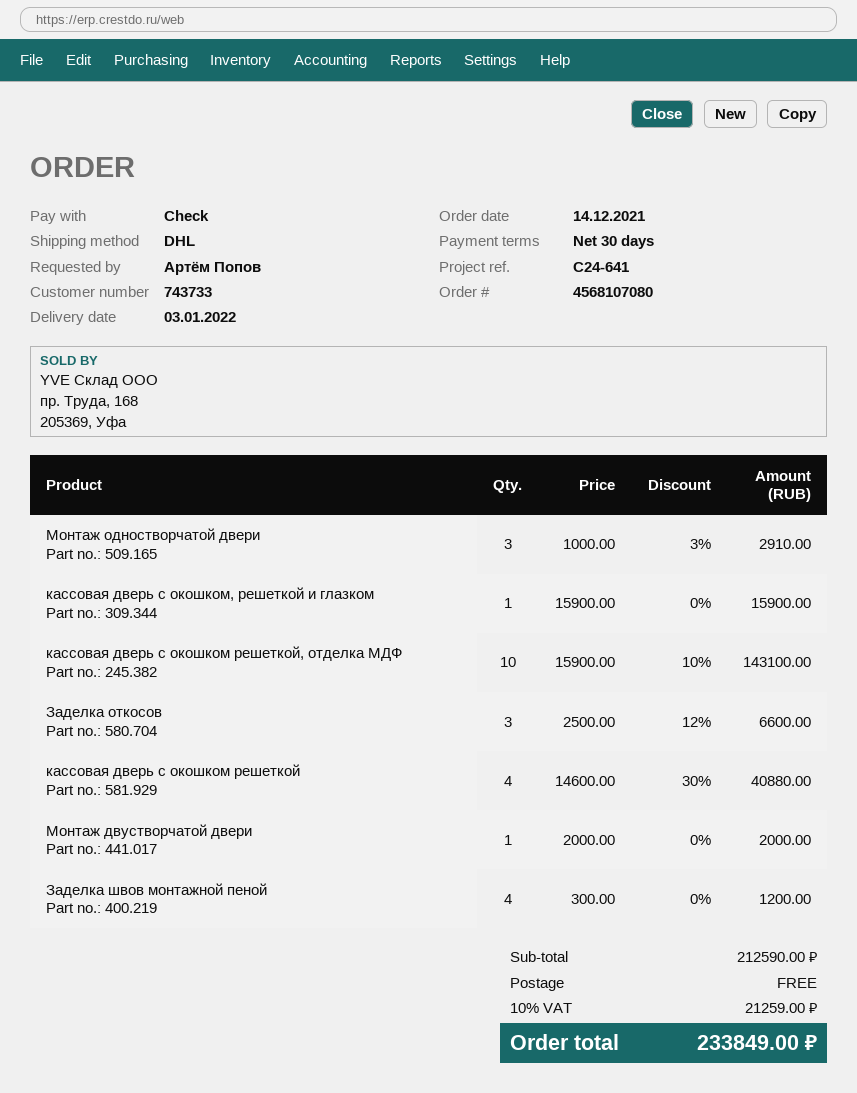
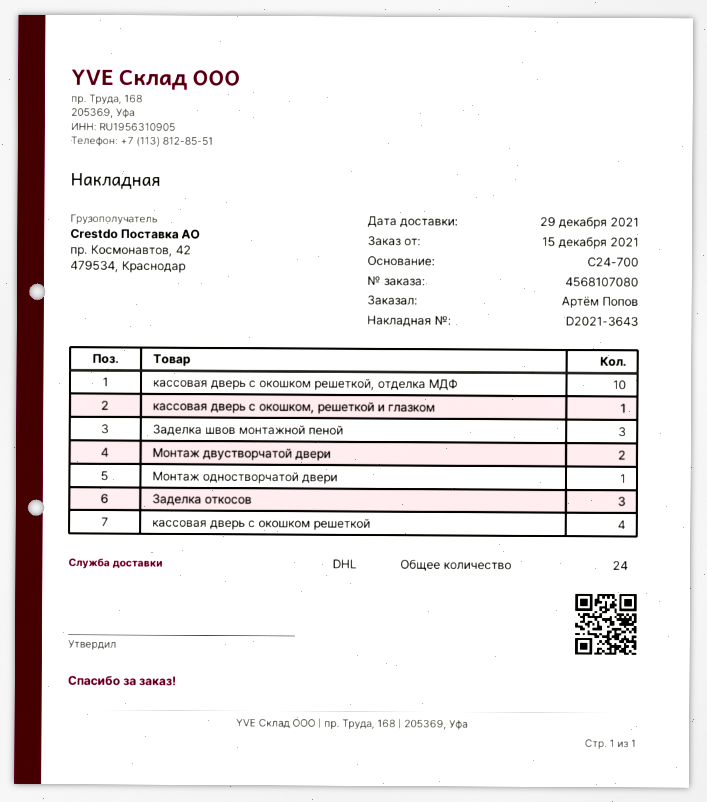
order date: 2021-12-14 -> 2021-12-15
delivery date: 2022-01-03 -> 2021-12-29
reference: C24-641 -> C24-700
Монтаж одностворчатой двери: 3 -> 1
Монтаж двустворчатой двери: 1 -> 2
Заделка швов монтажной пеной: 4 -> 3

